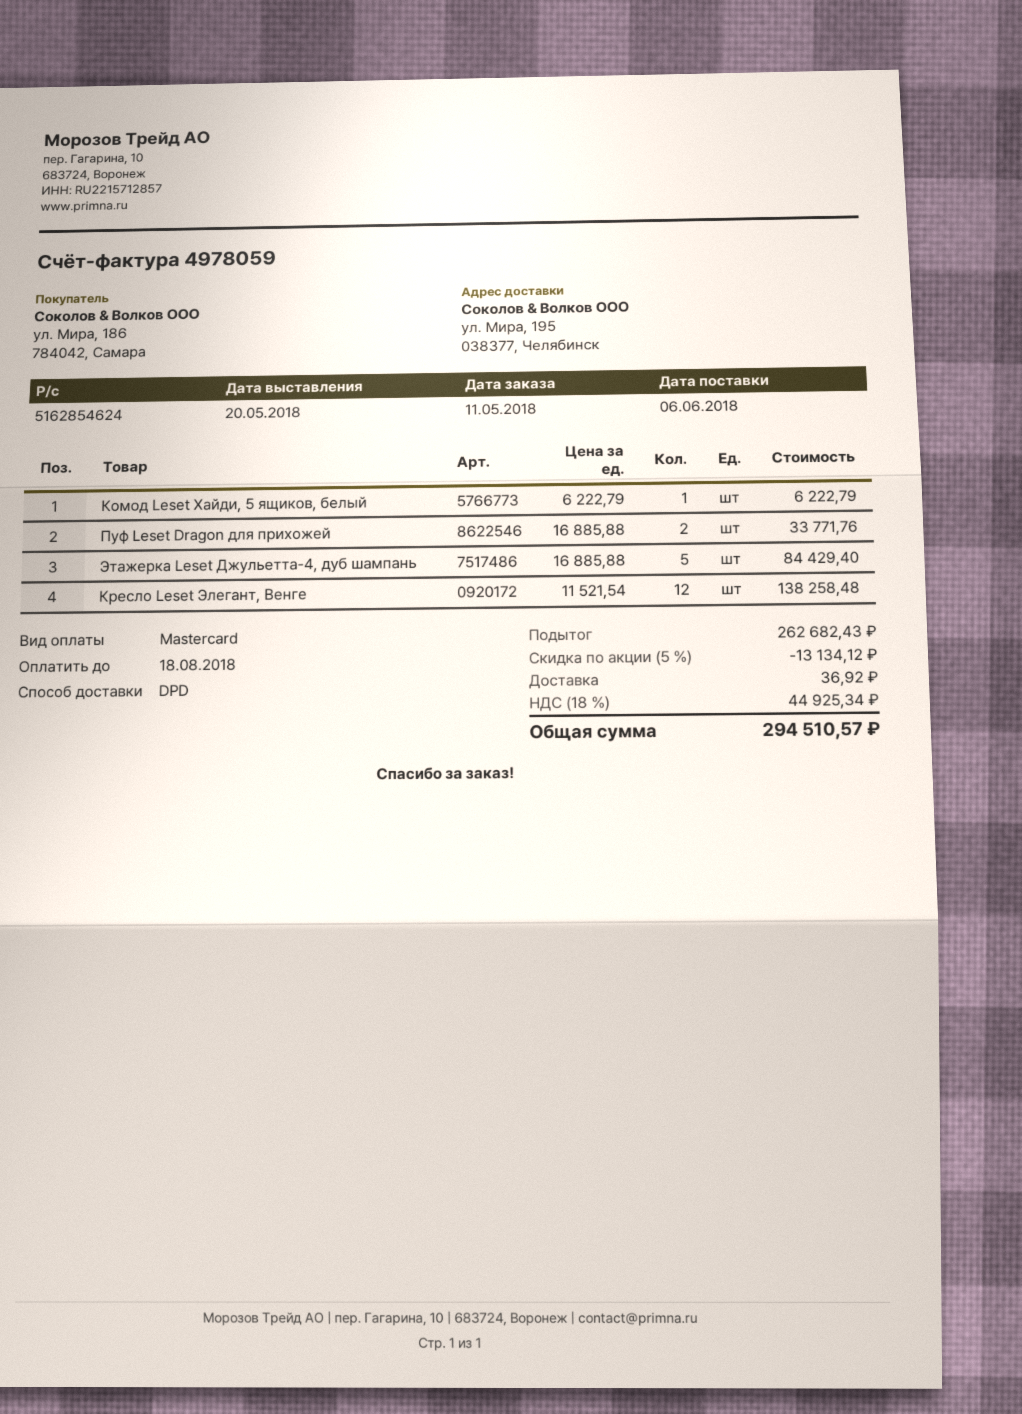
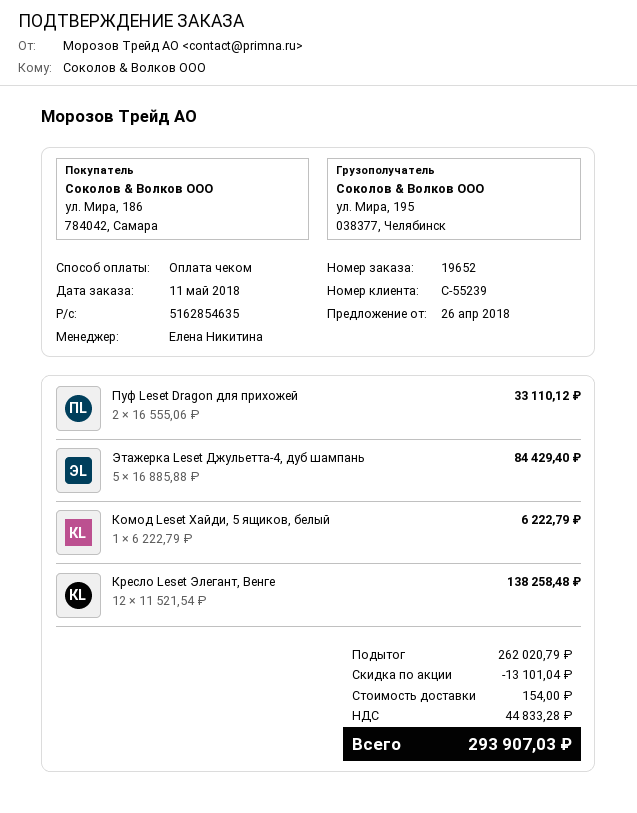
payment method: Mastercard -> cheque
bank account: 5162854624 -> 5162854635
Пуф Leset Dragon для прихожей: 2 x 16885.88 = 33771.76 -> 2 x 16555.06 = 33110.12
subtotal: 262682.43 -> 262020.79
discount: 13134.12 -> 13101.04
shipping: 36.92 -> 154.00
tax: 44925.34 -> 44833.28
total: 294510.57 -> 293907.03

